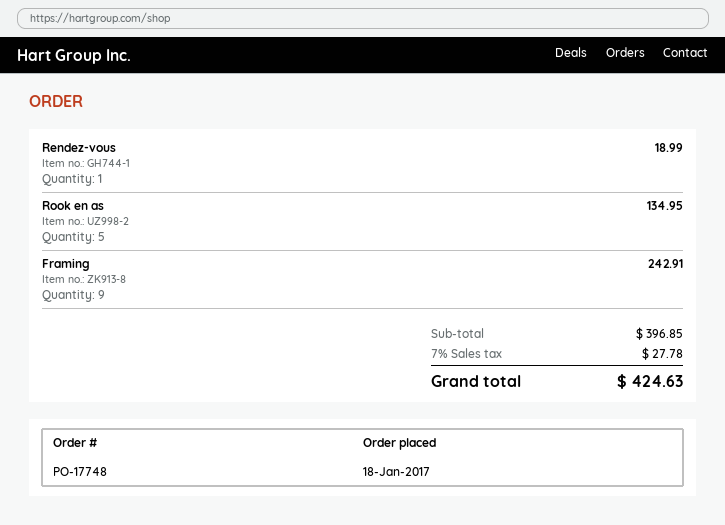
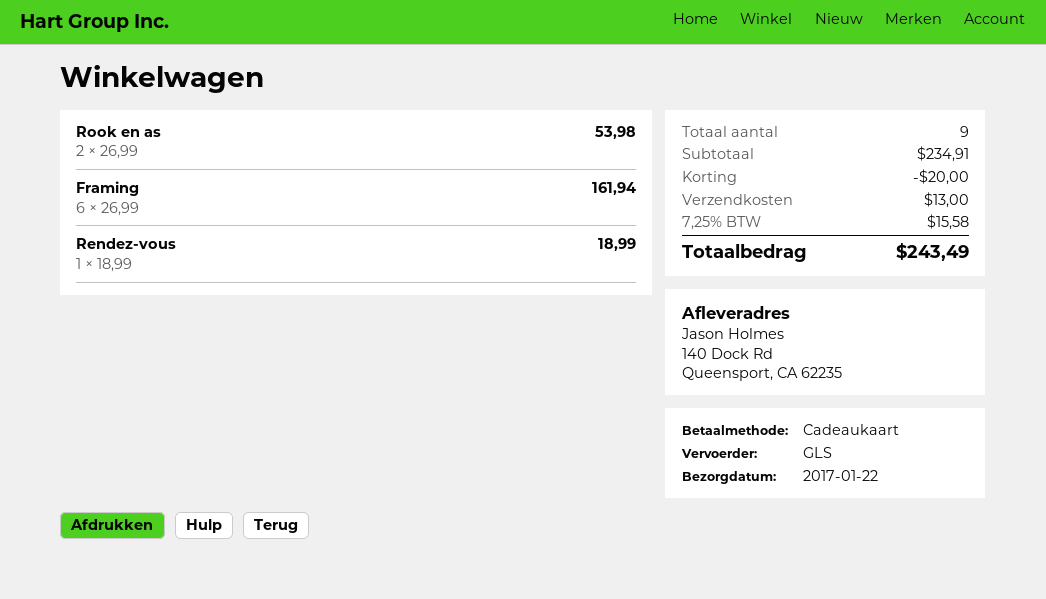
Rook en as: 5 for 134.95 -> 2 for 53.98
Framing: 9 for 242.91 -> 6 for 161.94
subtotal: 396.85 -> 234.91
discount: none -> 20.00
shipping: none -> 13.00
tax: 7% = 27.78 -> 7.25% = 15.58
total: 424.63 -> 243.49

